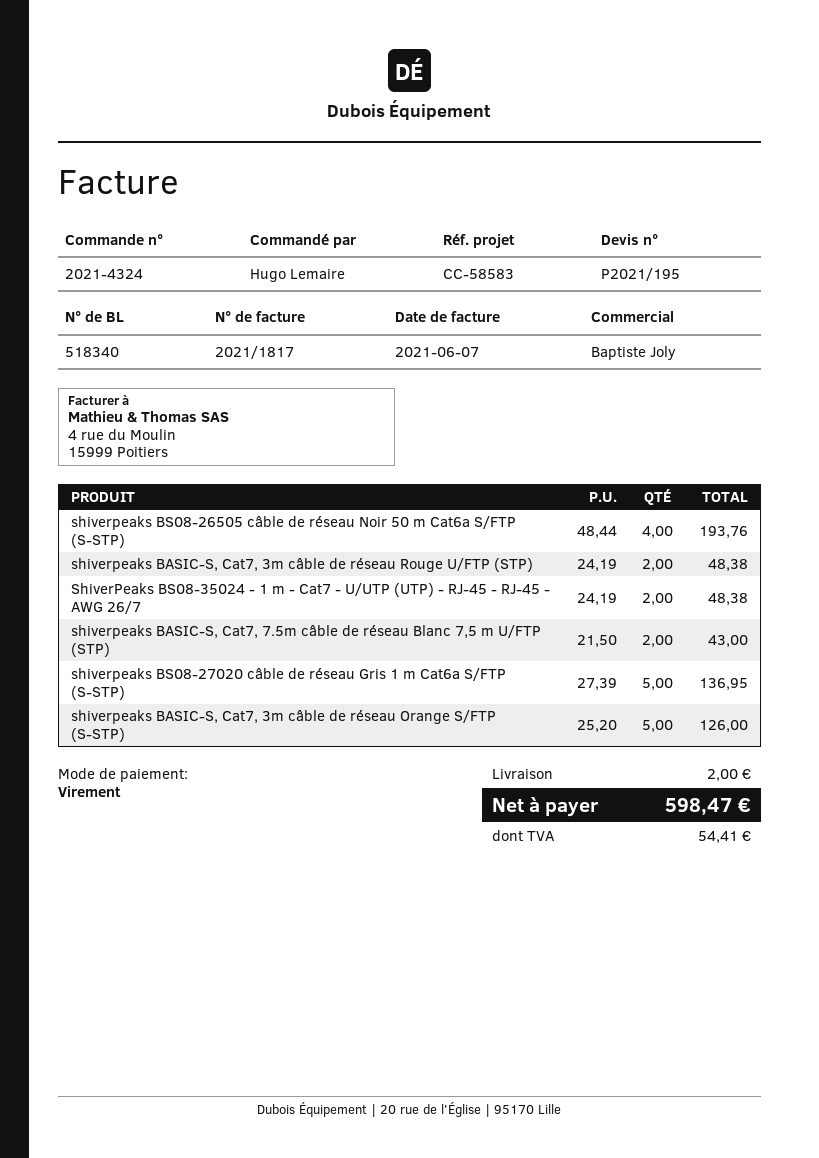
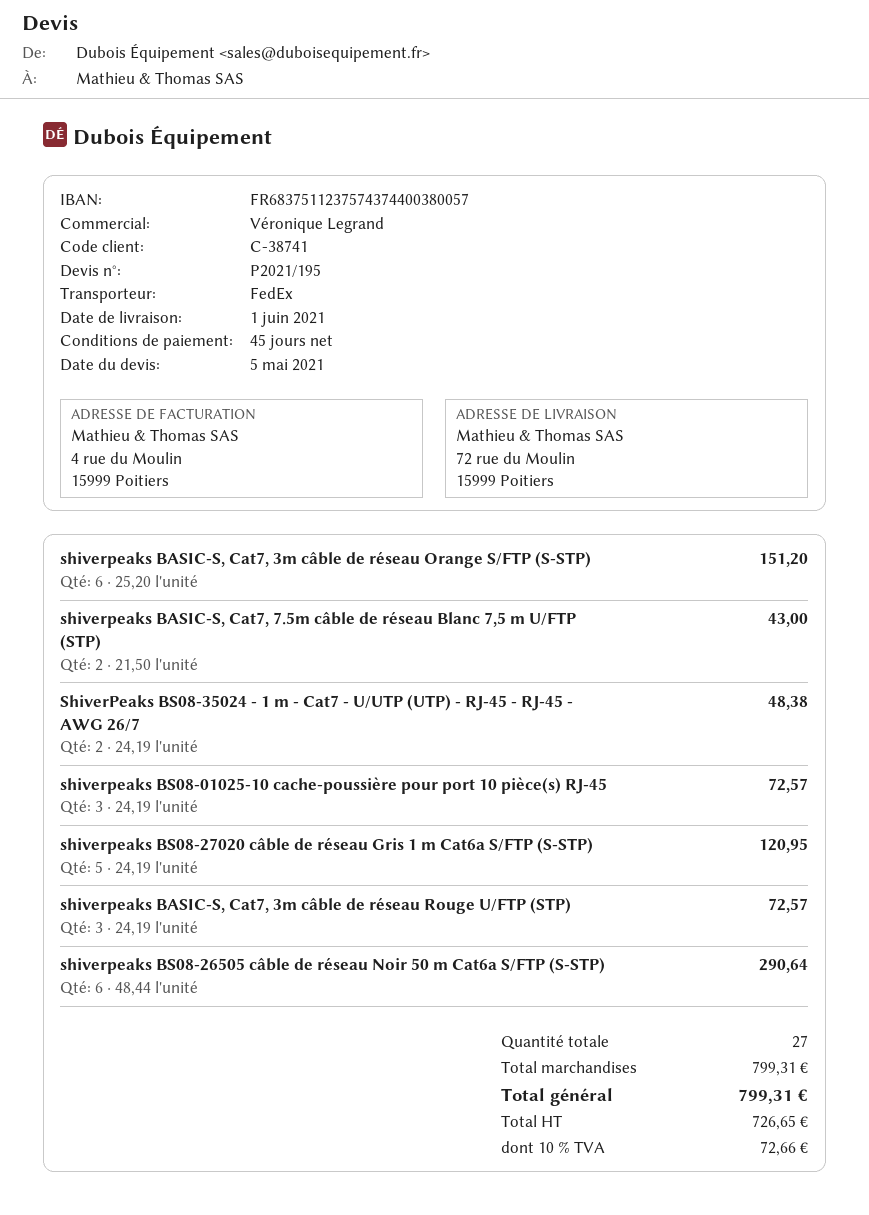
sales rep: Baptiste Joly -> Véronique Legrand
shiverpeaks BS08-26505 câble de réseau Noir 50 m Cat6a S/FTP (S-STP): 4 x 48.44 = 193.76 -> 6 x 48.44 = 290.64
shiverpeaks BASIC-S, Cat7, 3m câble de réseau Rouge U/FTP (STP): 2 x 24.19 = 48.38 -> 3 x 24.19 = 72.57
shiverpeaks BS08-27020 câble de réseau Gris 1 m Cat6a S/FTP (S-STP): 5 x 27.39 = 136.95 -> 5 x 24.19 = 120.95
shiverpeaks BASIC-S, Cat7, 3m câble de réseau Orange S/FTP (S-STP): 5 x 25.20 = 126.00 -> 6 x 25.20 = 151.20
shiverpeaks BS08-01025-10 cache-poussière pour port 10 pièce(s) RJ-45: none -> 3 x 24.19 = 72.57
shipping: 2.00 -> none
tax: 54.41 -> 72.66
total: 598.47 -> 799.31

